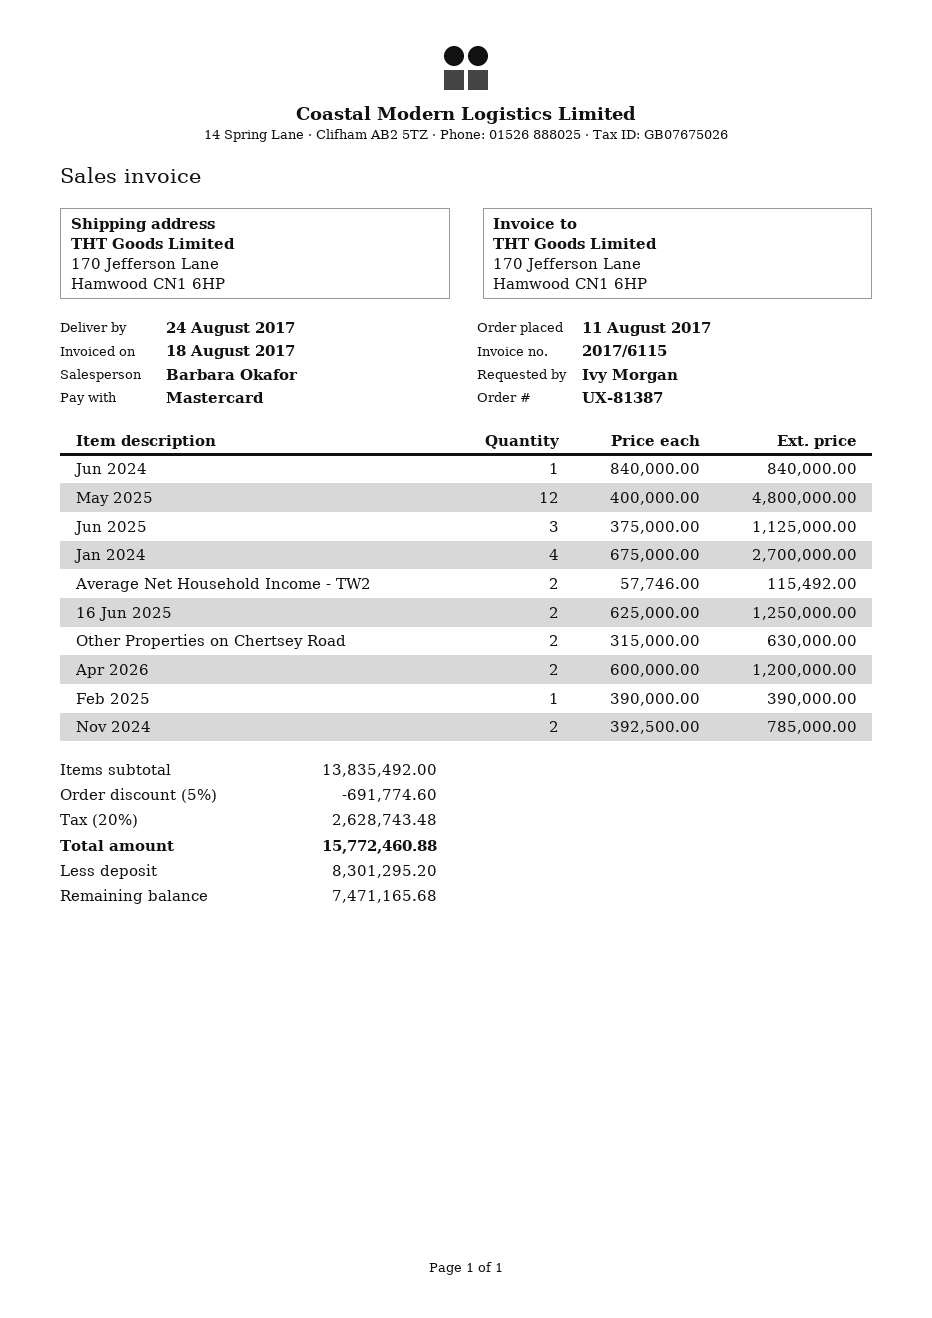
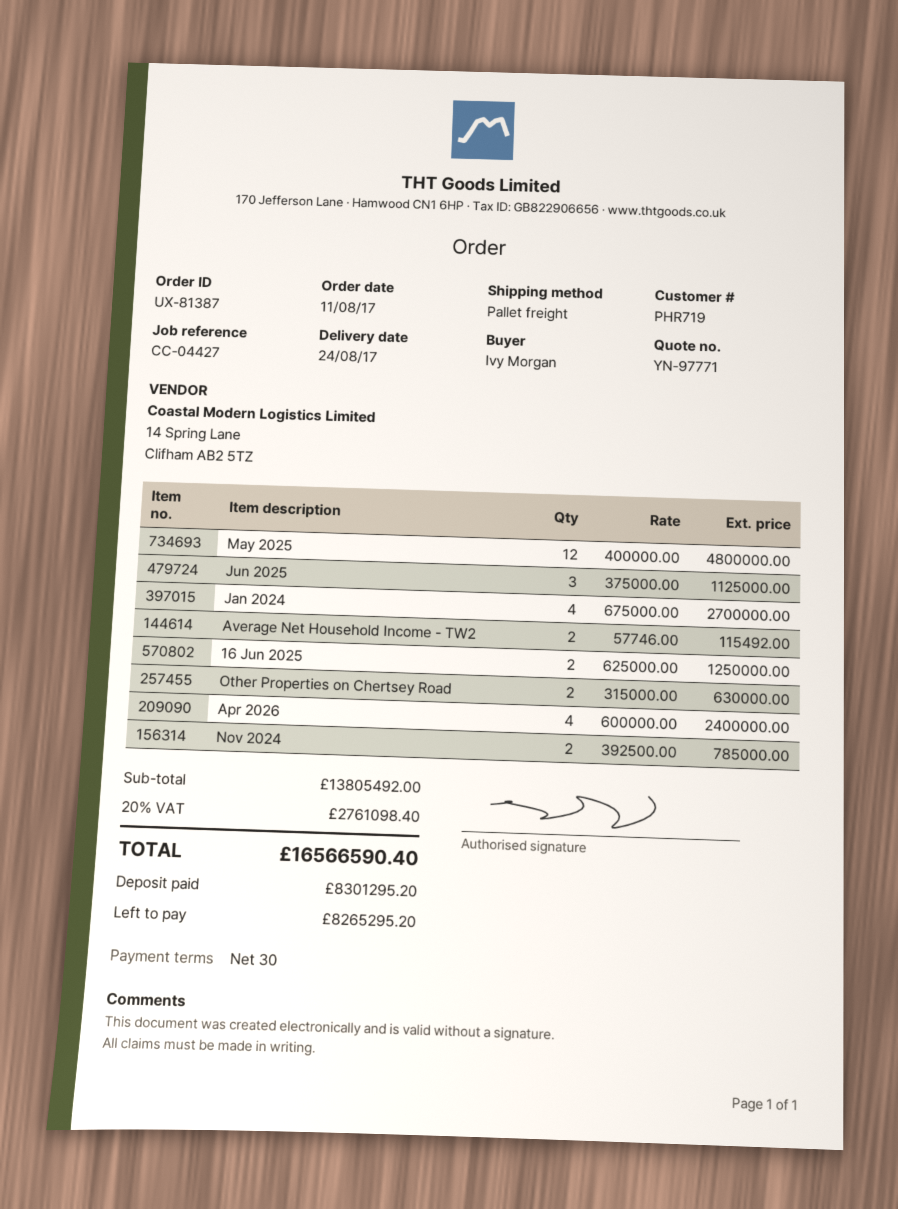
Jun 2024: 1 x 840000.00 = 840000.00 -> none
Apr 2026: 2 x 600000.00 = 1200000.00 -> 4 x 600000.00 = 2400000.00
Feb 2025: 1 x 390000.00 = 390000.00 -> none
subtotal: 13835492.00 -> 13805492.00
discount: 5% = 691774.60 -> none
tax: 20% = 2628743.48 -> 20% = 2761098.40
total: 15772460.88 -> 16566590.40
balance: 7471165.68 -> 8265295.20

